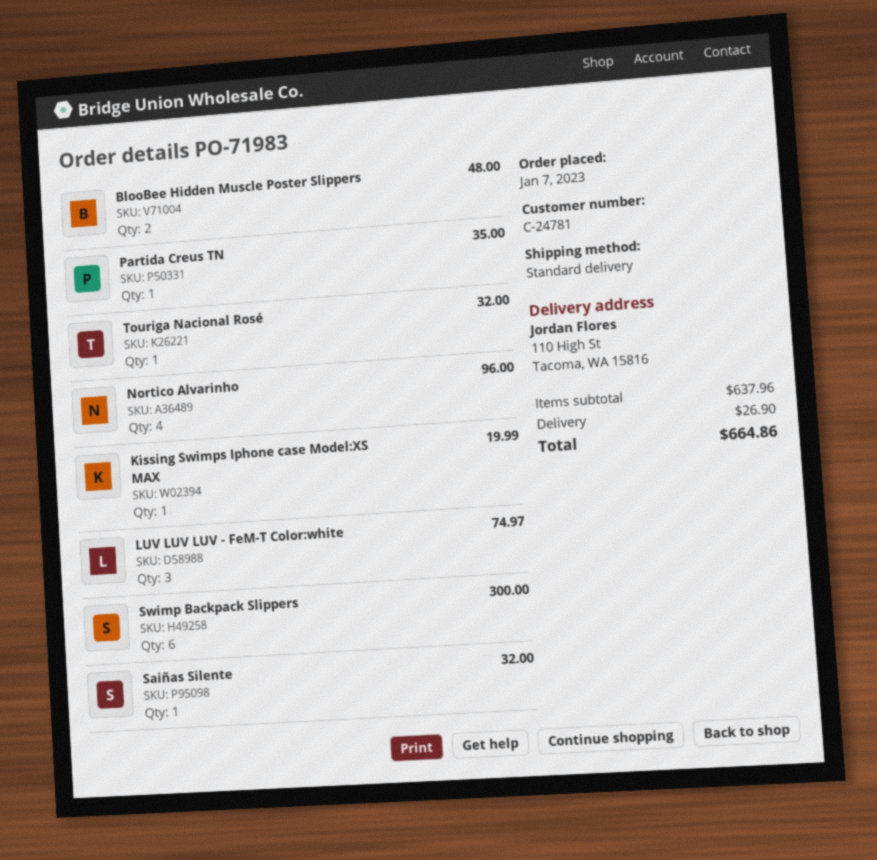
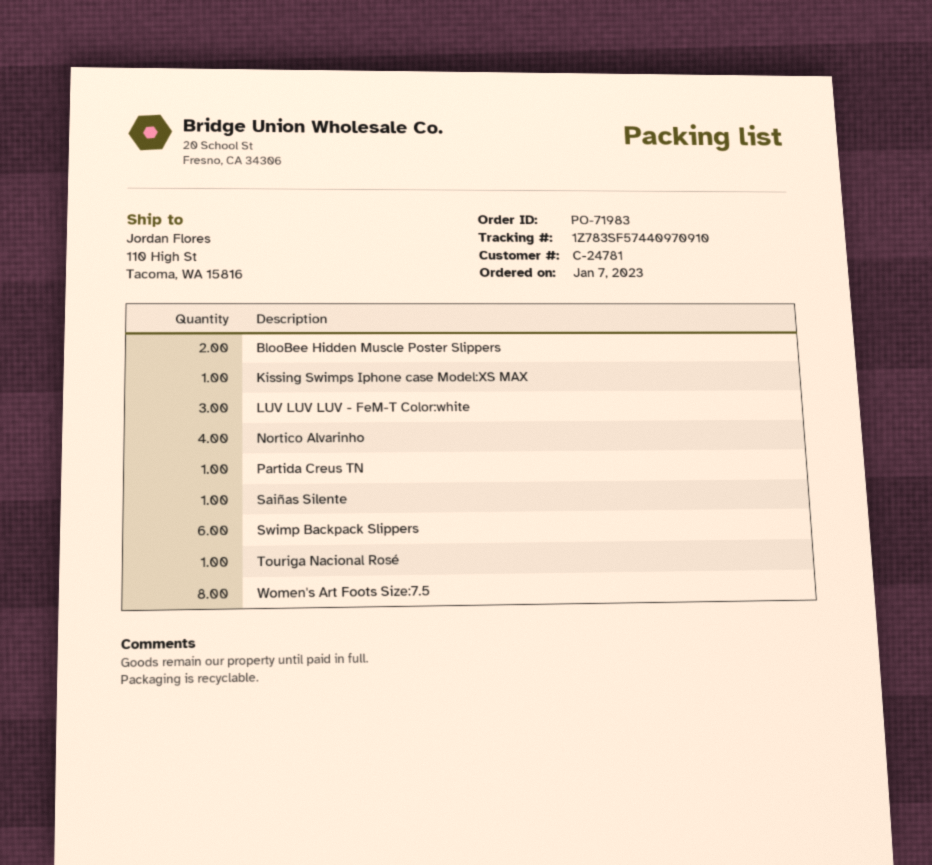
Women's Art Foots Size:7.5: none -> 8

